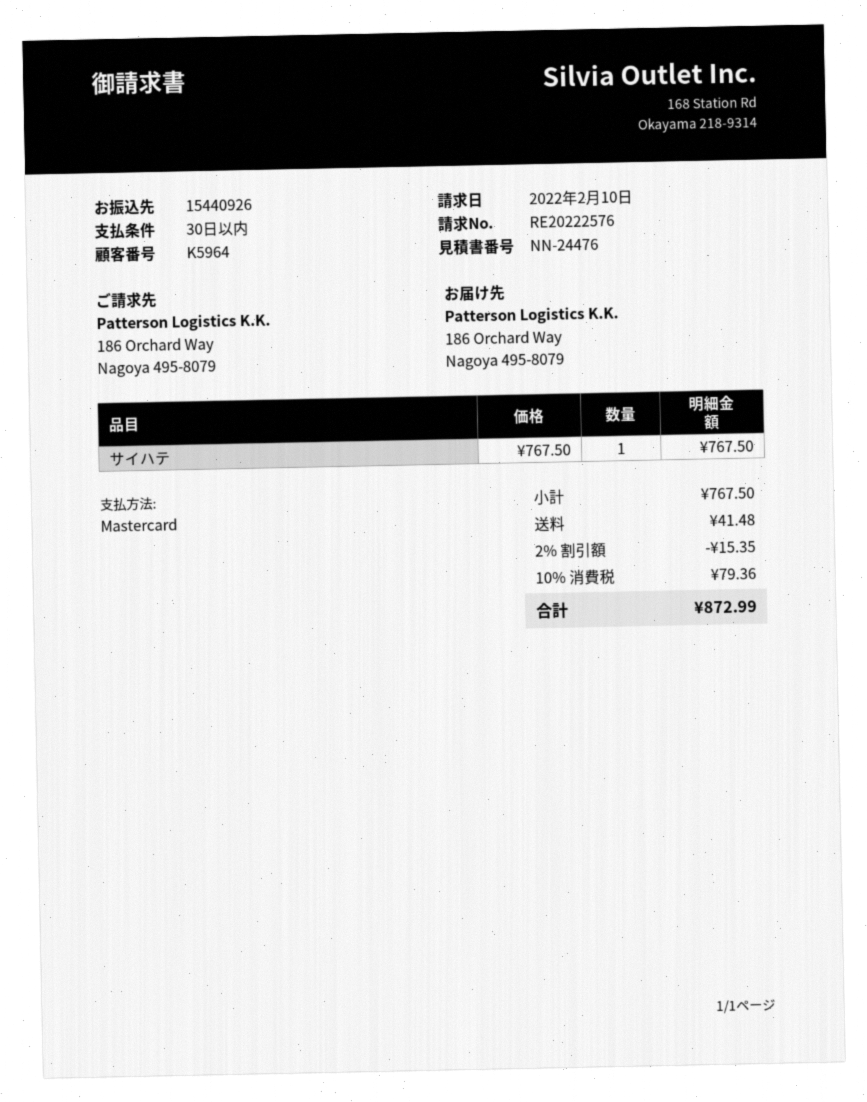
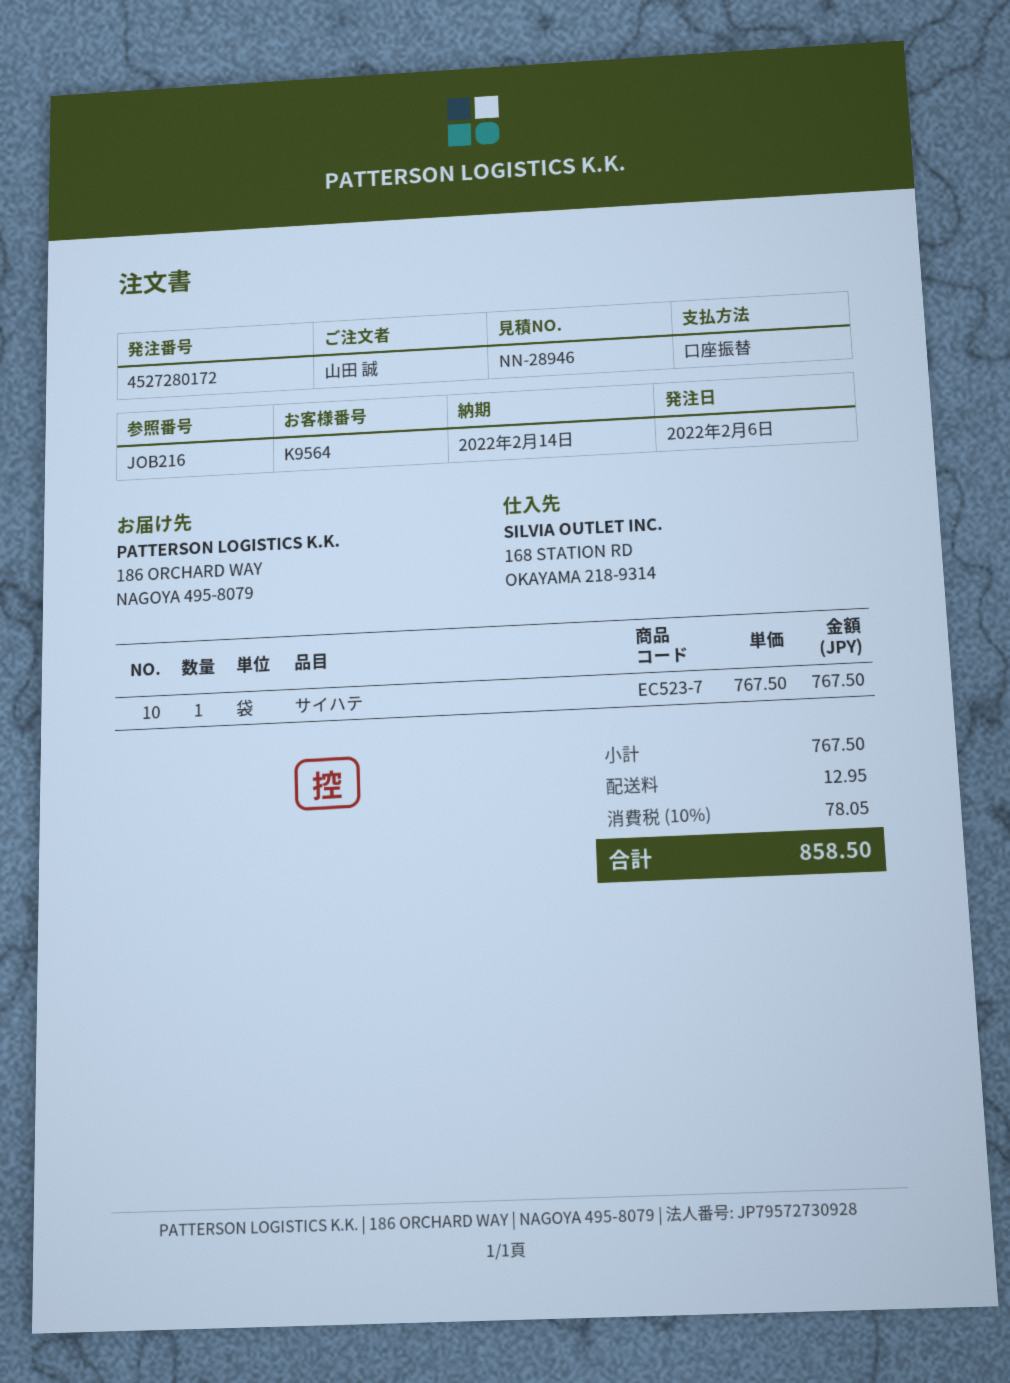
quote number: NN-24476 -> NN-28946
customer number: K5964 -> K9564
payment method: Mastercard -> direct debit
discount: 2% = 15.35 -> none
shipping: 41.48 -> 12.95
tax: 10% = 79.36 -> 10% = 78.05
total: 872.99 -> 858.50

